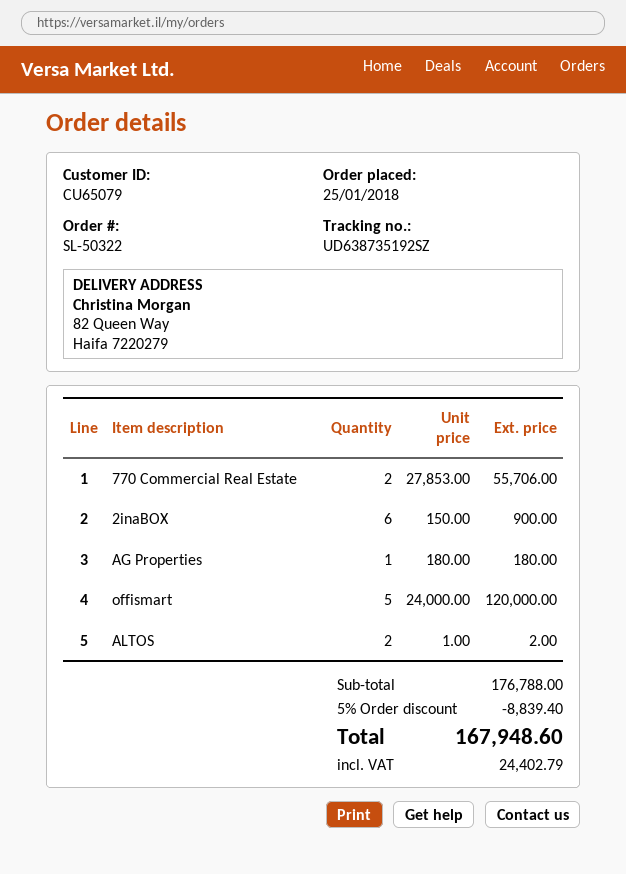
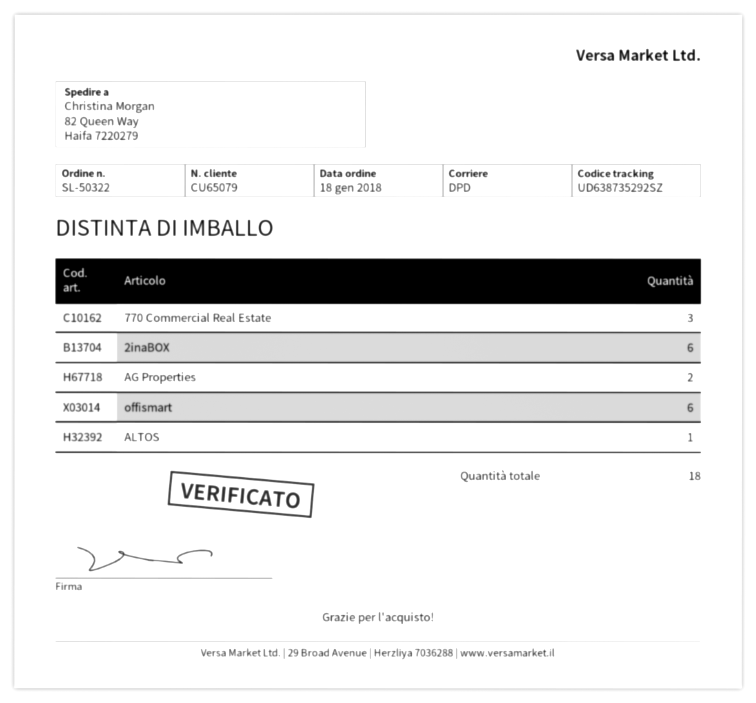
order date: 2018-01-25 -> 2018-01-18
tracking number: UD638735192SZ -> UD638735292SZ
770 Commercial Real Estate: 2 -> 3
AG Properties: 1 -> 2
offismart: 5 -> 6
ALTOS: 2 -> 1

